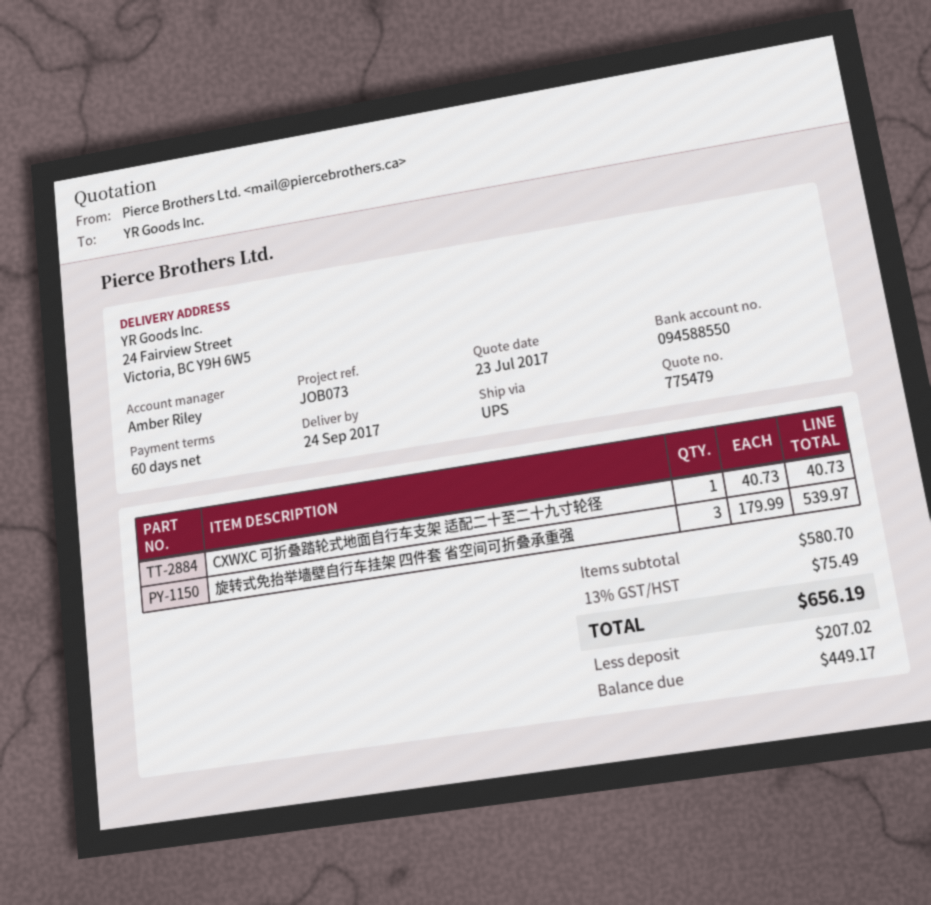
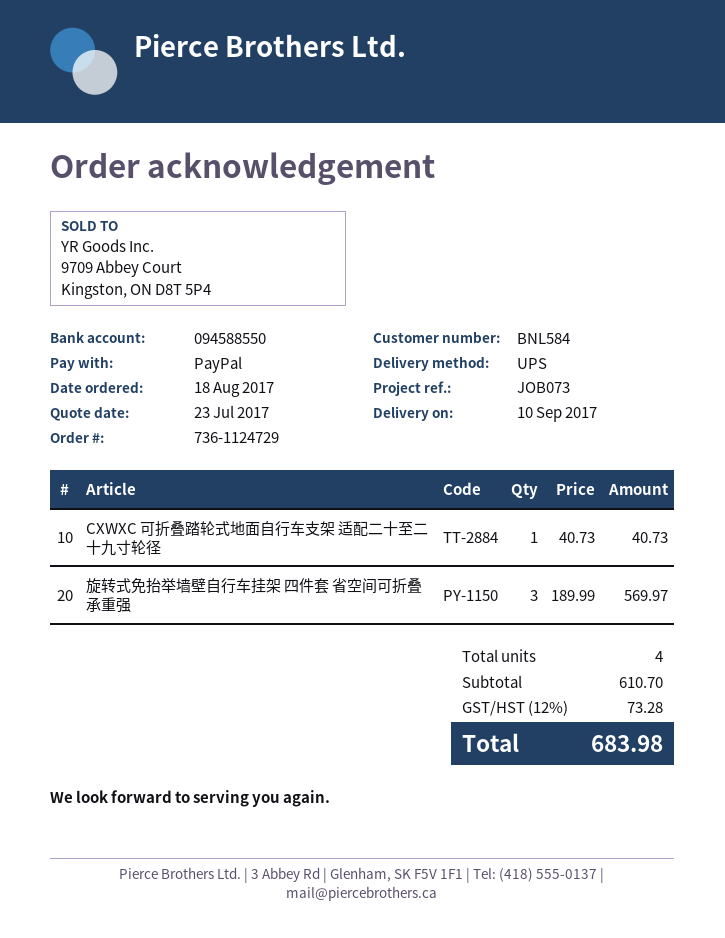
delivery date: 2017-09-24 -> 2017-09-10
旋转式免抬举墙壁自行车挂架 四件套 省空间可折叠承重强: 3 x 179.99 = 539.97 -> 3 x 189.99 = 569.97
subtotal: 580.70 -> 610.70
tax: 13% = 75.49 -> 12% = 73.28
total: 656.19 -> 683.98

